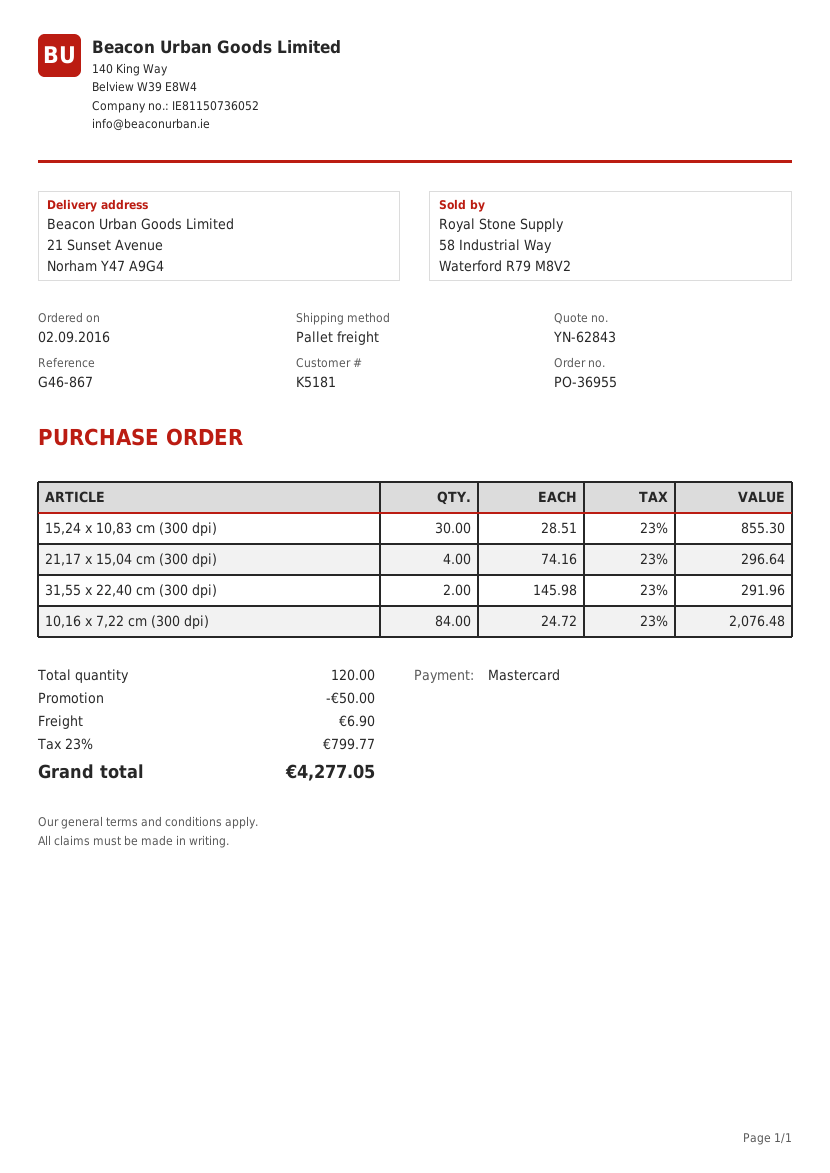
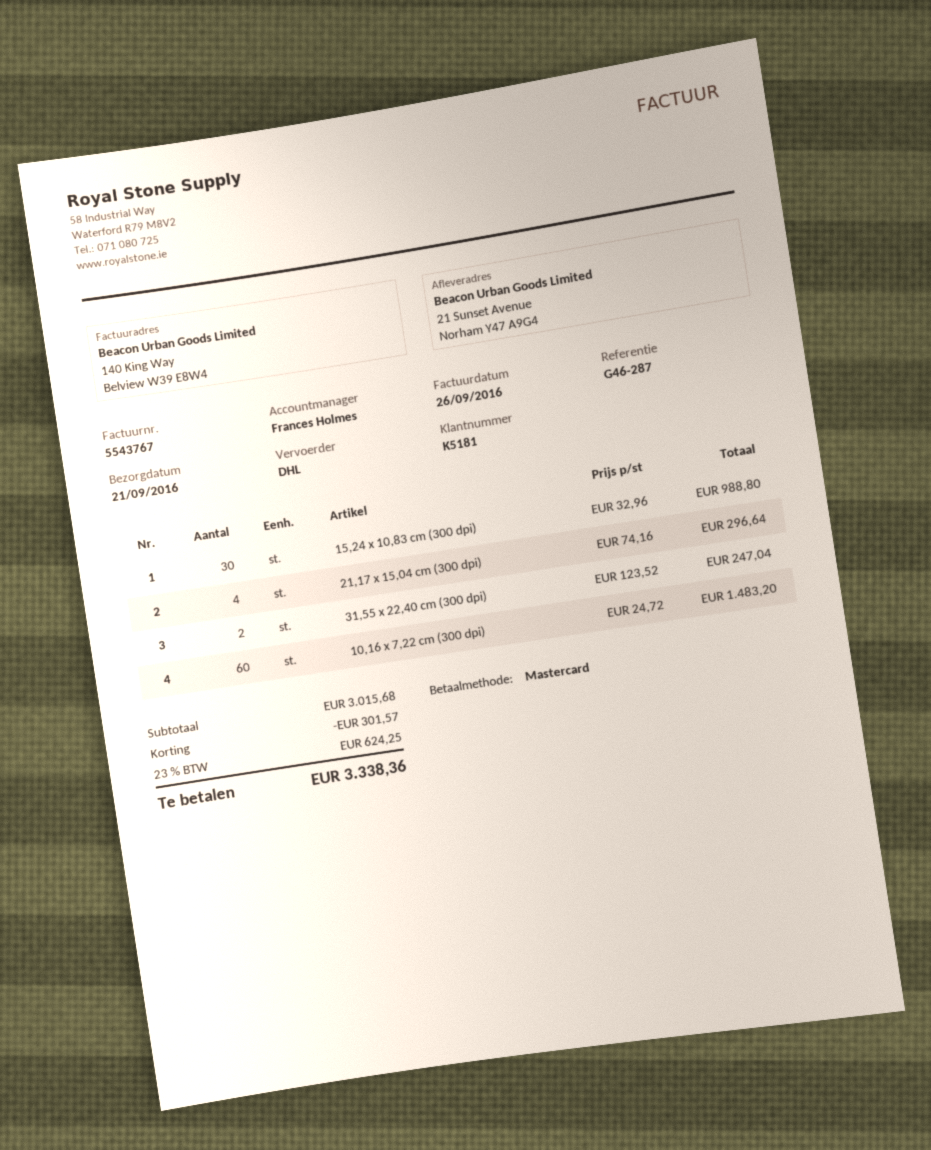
reference: G46-867 -> G46-287
shipping method: pallet freight -> DHL
15,24 x 10,83 cm (300 dpi): 30 x 28.51 = 855.30 -> 30 x 32.96 = 988.80
31,55 x 22,40 cm (300 dpi): 2 x 145.98 = 291.96 -> 2 x 123.52 = 247.04
10,16 x 7,22 cm (300 dpi): 84 x 24.72 = 2076.48 -> 60 x 24.72 = 1483.20
discount: 50.00 -> 301.57
shipping: 6.90 -> none
tax: 23% = 799.77 -> 23% = 624.25
total: 4277.05 -> 3338.36

